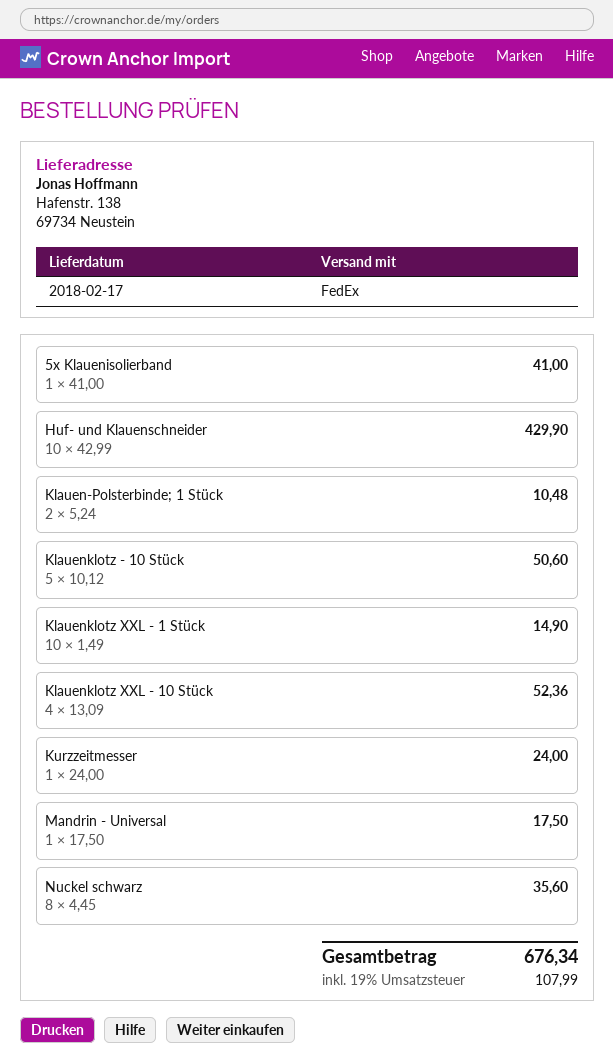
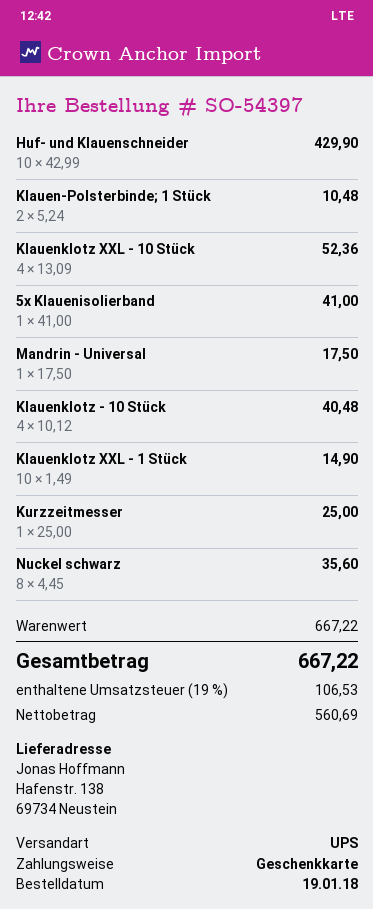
shipping method: FedEx -> UPS
Klauenklotz - 10 Stück: 5 x 10.12 = 50.60 -> 4 x 10.12 = 40.48
Kurzzeitmesser: 1 x 24.00 = 24.00 -> 1 x 25.00 = 25.00
tax: 19% = 107.99 -> 19% = 106.53
total: 676.34 -> 667.22

